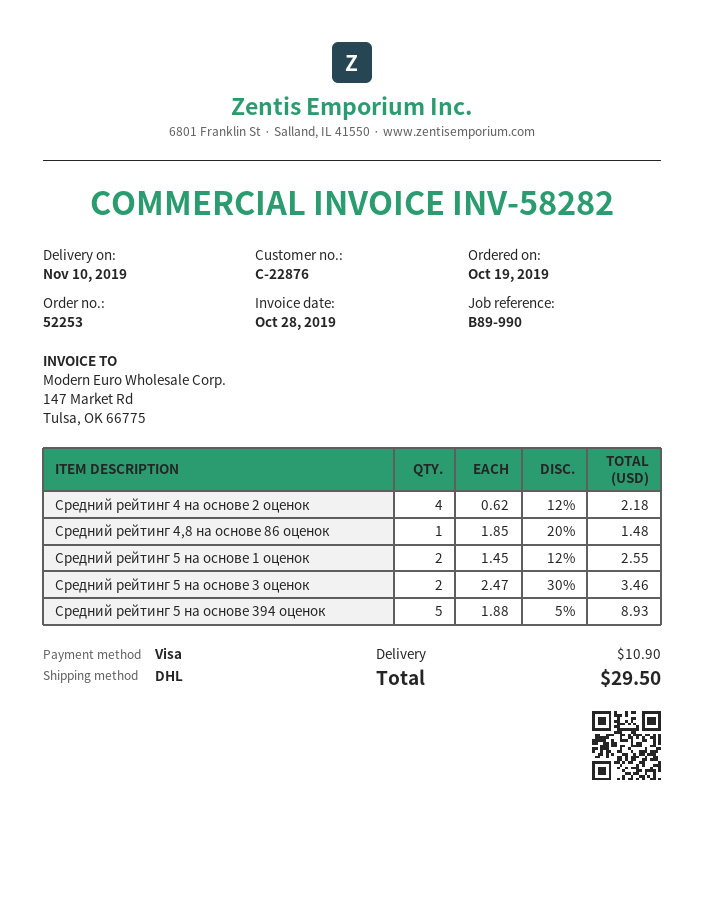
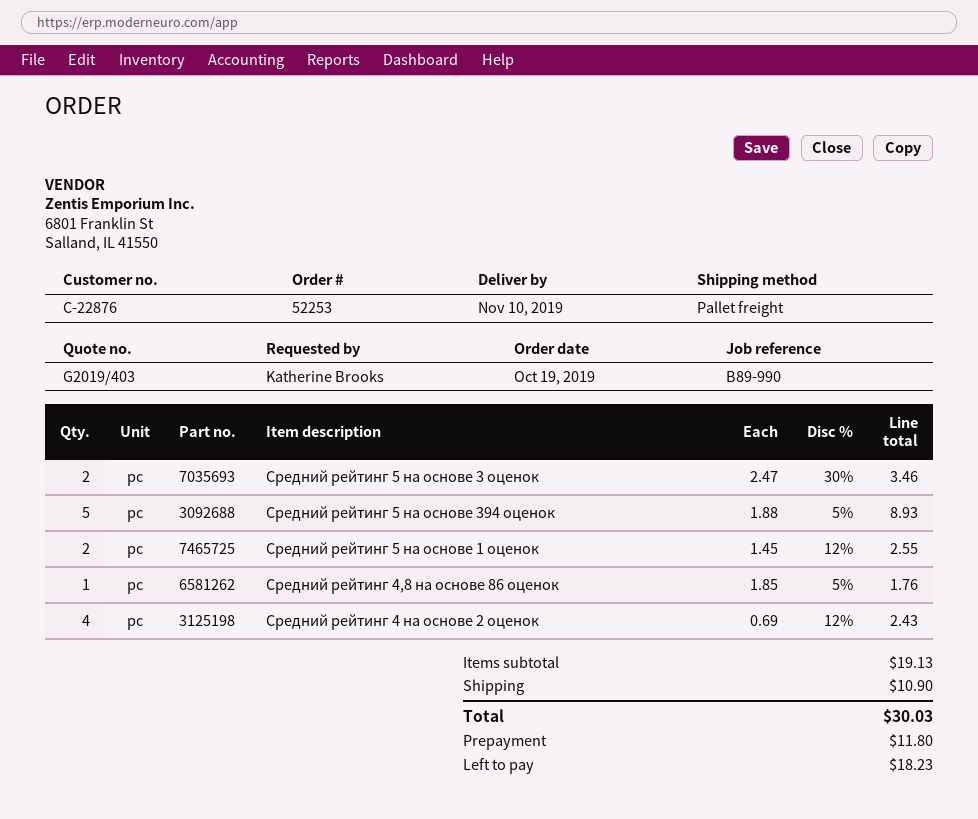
shipping method: DHL -> pallet freight
Средний рейтинг 4 на основе 2 оценок: 4 x 0.62 - 12% = 2.18 -> 4 x 0.69 - 12% = 2.43
Средний рейтинг 4,8 на основе 86 оценок: 1 x 1.85 - 20% = 1.48 -> 1 x 1.85 - 5% = 1.76
total: 29.50 -> 30.03

